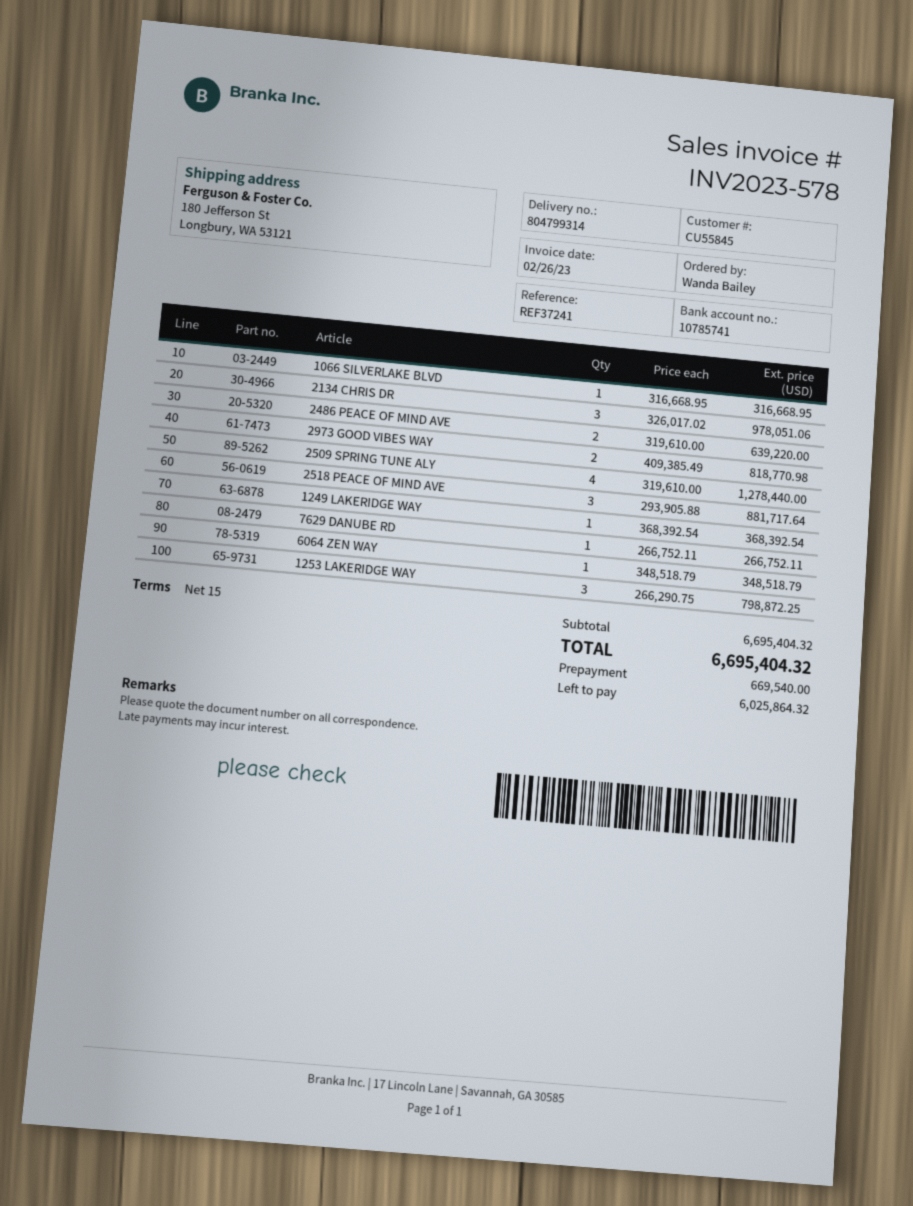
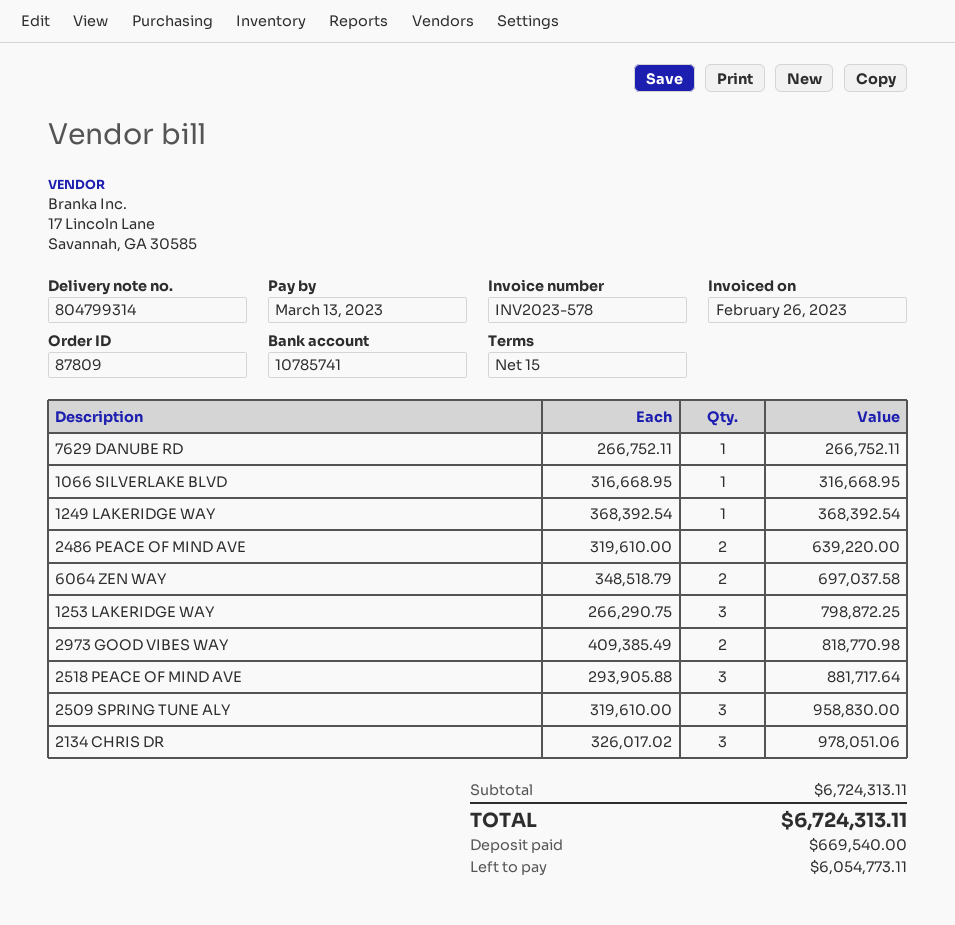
2509 SPRING TUNE ALY: 4 x 319610.00 = 1278440.00 -> 3 x 319610.00 = 958830.00
6064 ZEN WAY: 1 x 348518.79 = 348518.79 -> 2 x 348518.79 = 697037.58
subtotal: 6695404.32 -> 6724313.11
total: 6695404.32 -> 6724313.11
balance: 6025864.32 -> 6054773.11

